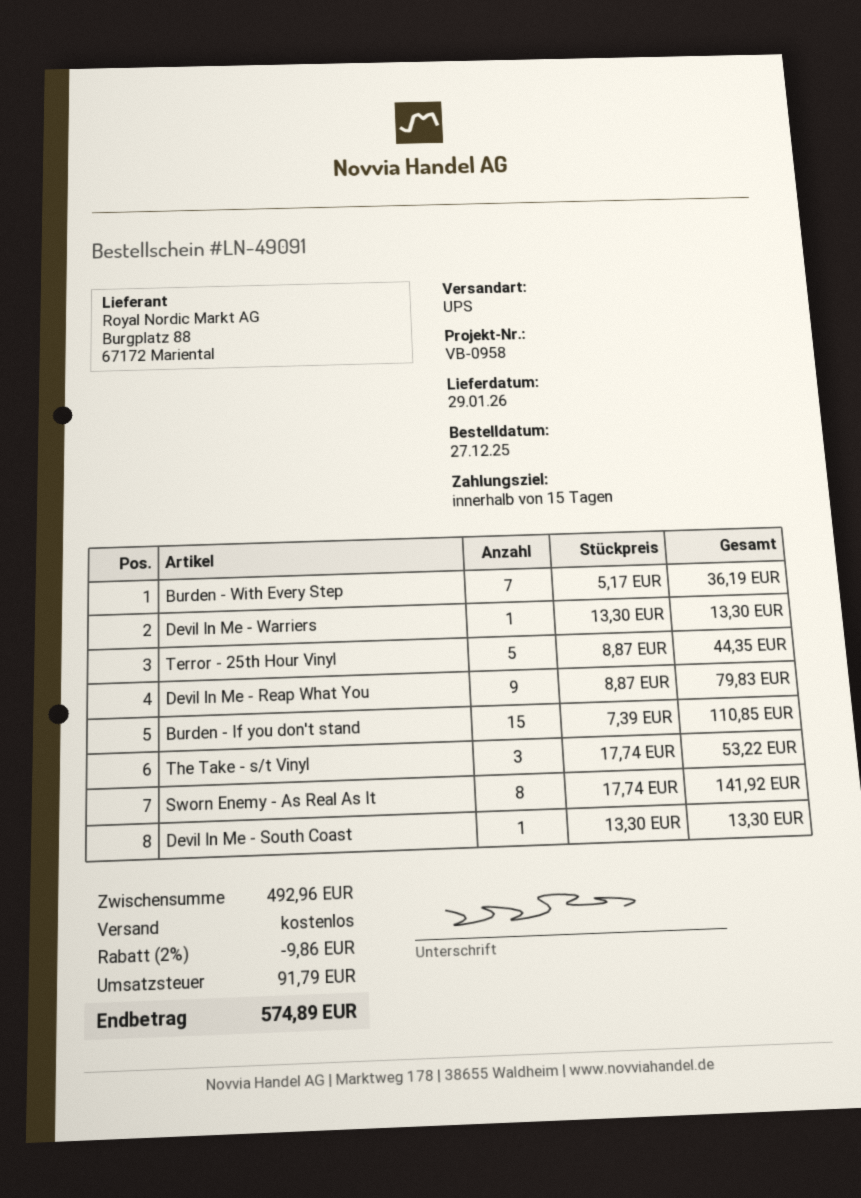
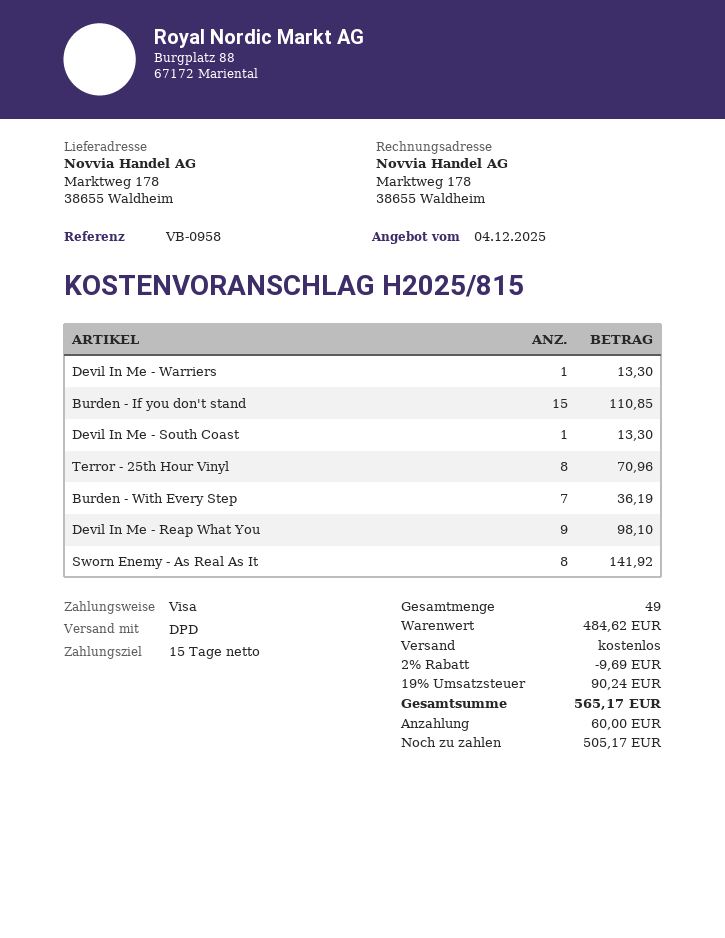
shipping method: UPS -> DPD
Terror - 25th Hour Vinyl: 5 for 44.35 -> 8 for 70.96
Devil In Me - Reap What You: 9 for 79.83 -> 9 for 98.10
The Take - s/t Vinyl: 3 for 53.22 -> none
subtotal: 492.96 -> 484.62
discount: 2% = 9.86 -> 2% = 9.69
tax: 91.79 -> 90.24
total: 574.89 -> 565.17

